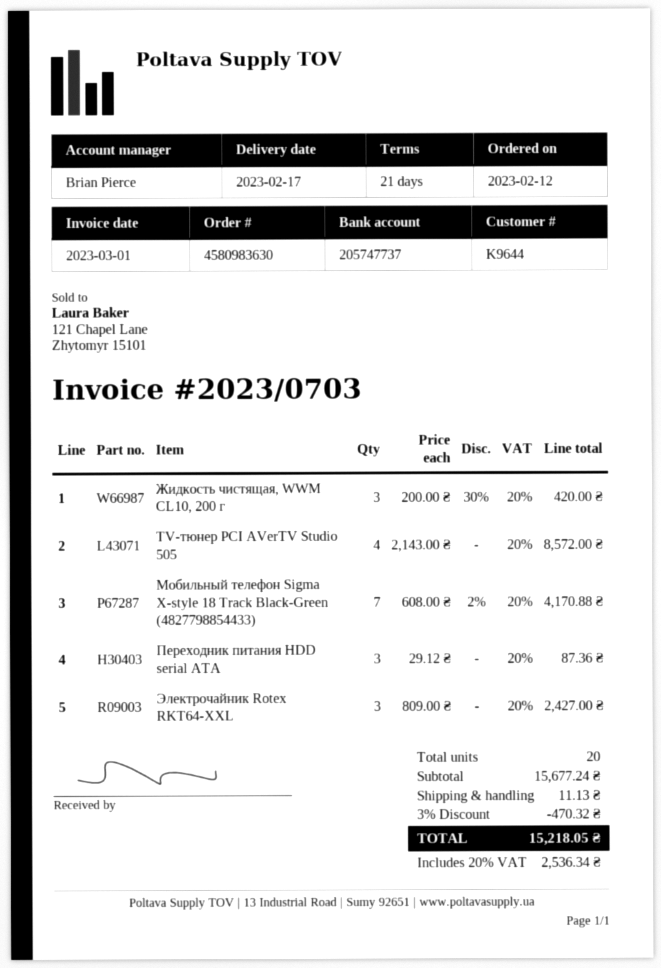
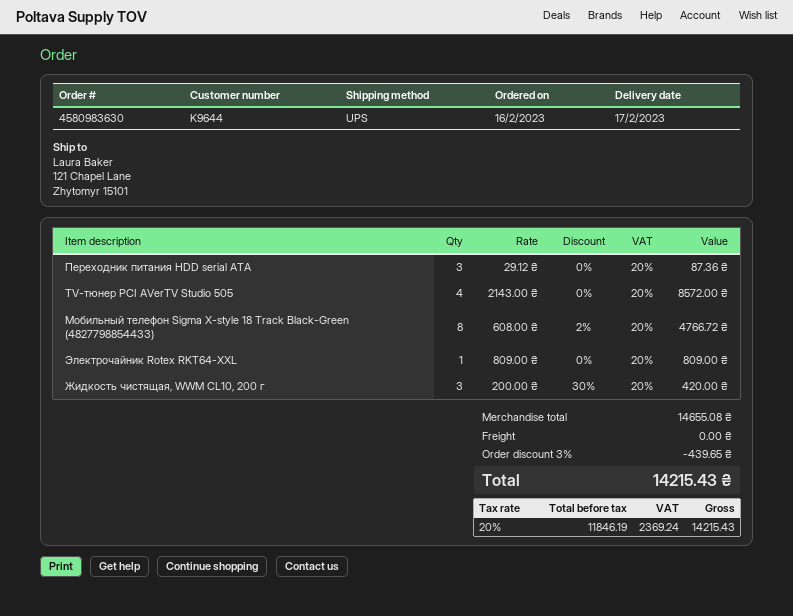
order date: 2023-02-12 -> 2023-02-16
Мобильный телефон Sigma X-style 18 Track Black-Green (4827798854433): 7 x 608.00 - 2% = 4170.88 -> 8 x 608.00 - 2% = 4766.72
Электрочайник Rotex RKT64-XXL: 3 x 809.00 = 2427.00 -> 1 x 809.00 = 809.00
subtotal: 15677.24 -> 14655.08
discount: 3% = 470.32 -> 3% = 439.65
shipping: 11.13 -> 0.00
tax: 20% = 2536.34 -> 20% = 2369.24
total: 15218.05 -> 14215.43

